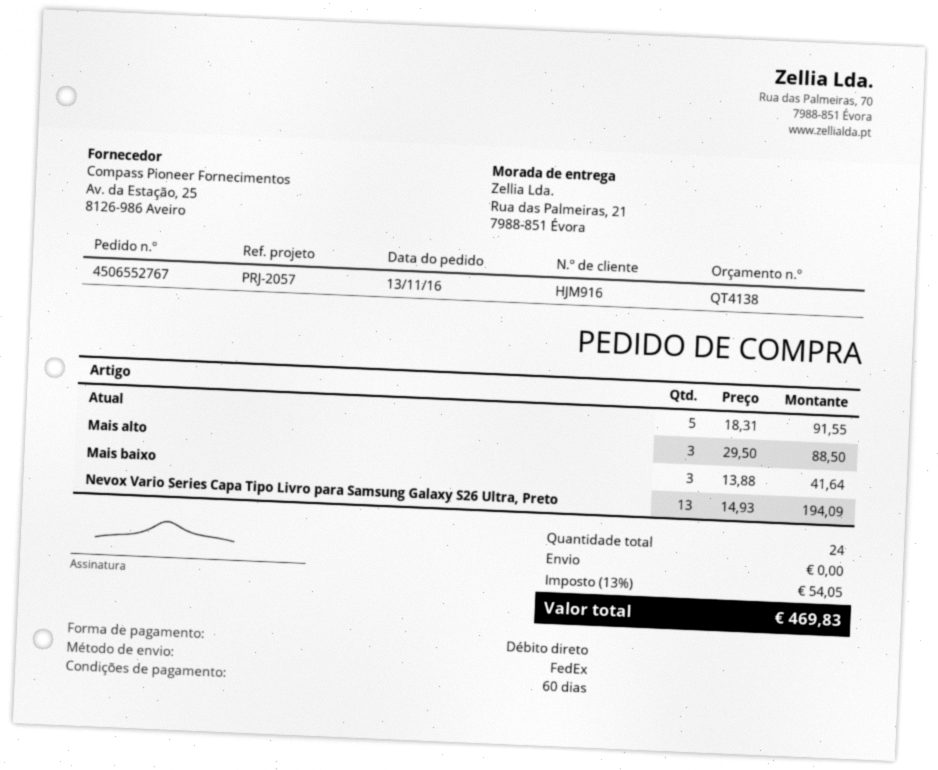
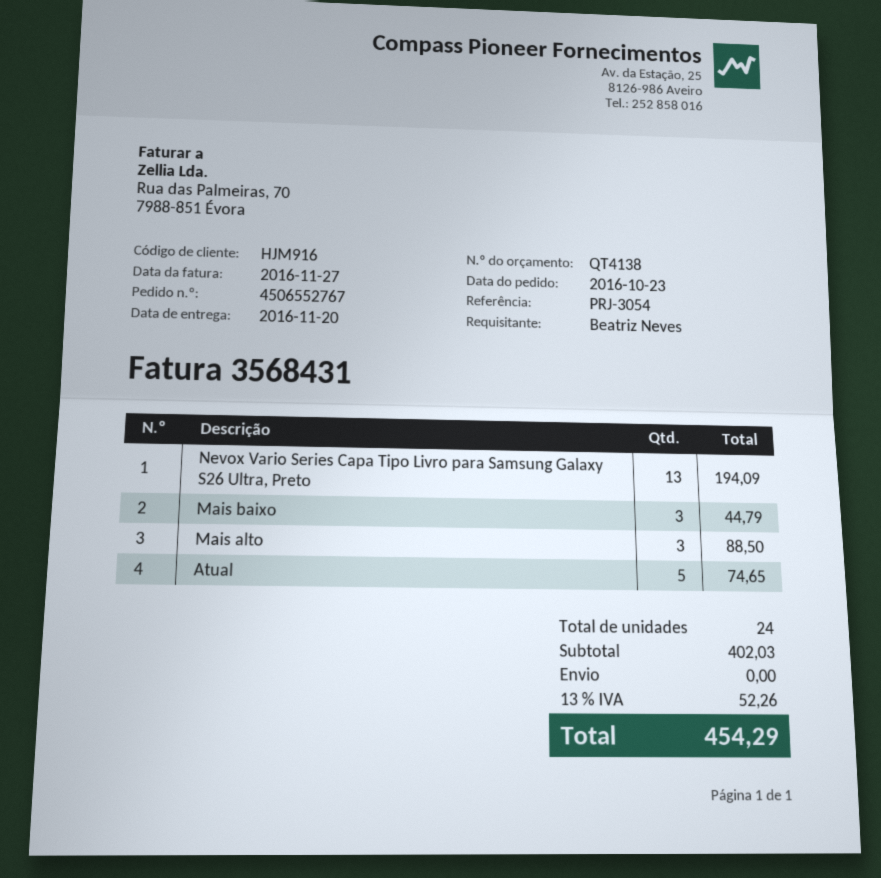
order date: 2016-11-13 -> 2016-10-23
reference: PRJ-2057 -> PRJ-3054
Atual: 5 for 91.55 -> 5 for 74.65
Mais baixo: 3 for 41.64 -> 3 for 44.79
tax: 13% = 54.05 -> 13% = 52.26
total: 469.83 -> 454.29

